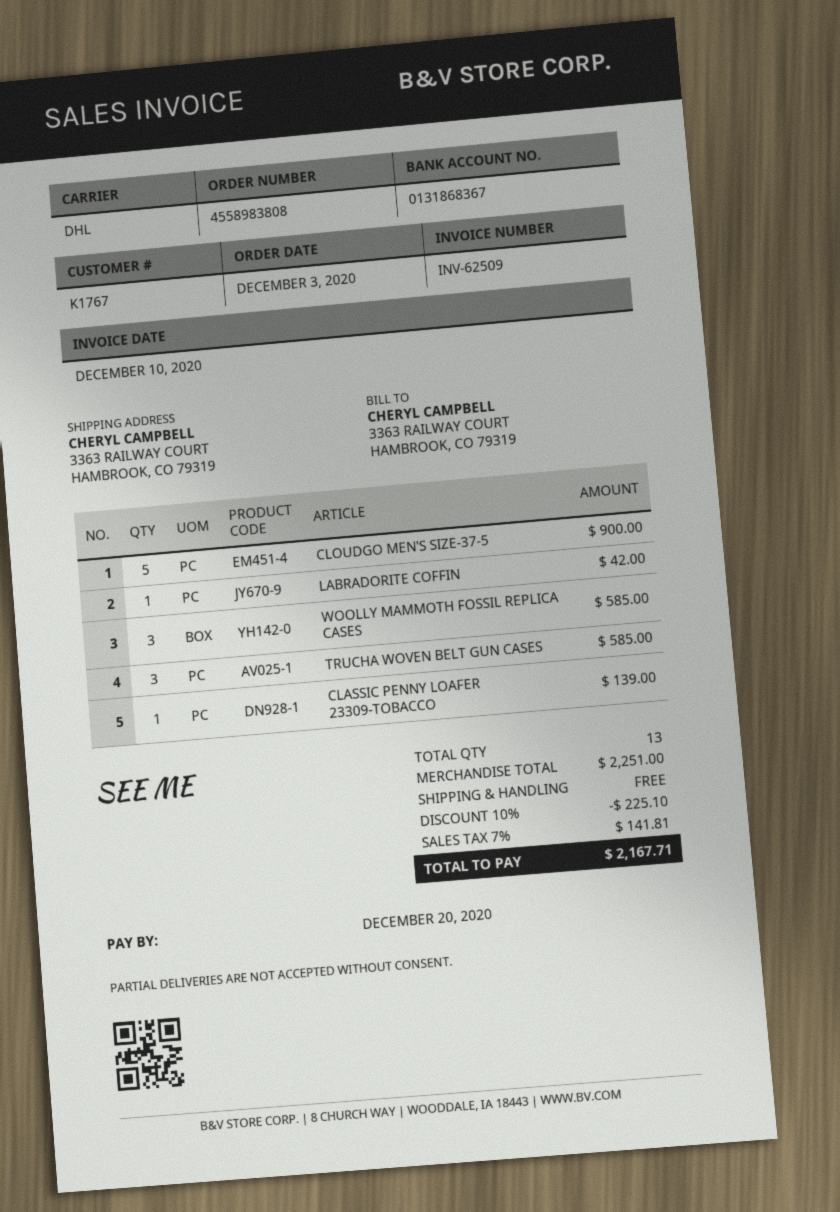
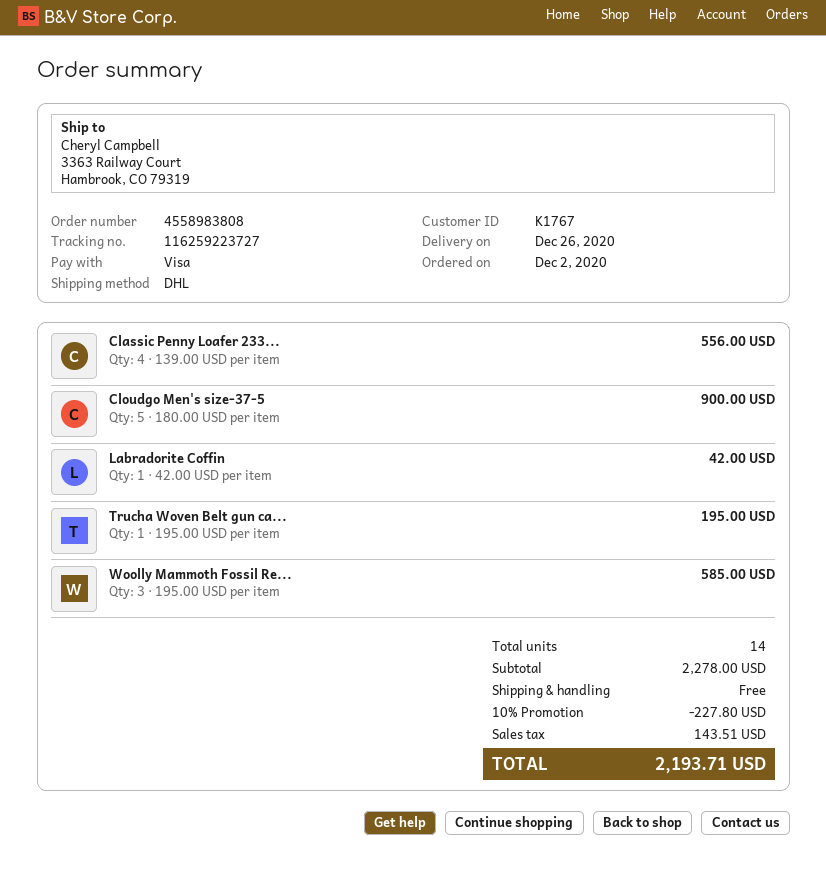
order date: 2020-12-03 -> 2020-12-02
TRUCHA WOVEN BELT GUN CASES: 3 for 585.00 -> 1 for 195.00
CLASSIC PENNY LOAFER 23309-TOBACCO: 1 for 139.00 -> 4 for 556.00
total quantity: 13 -> 14
subtotal: 2251.00 -> 2278.00
discount: 10% = 225.10 -> 10% = 227.80
tax: 141.81 -> 143.51
total: 2167.71 -> 2193.71

